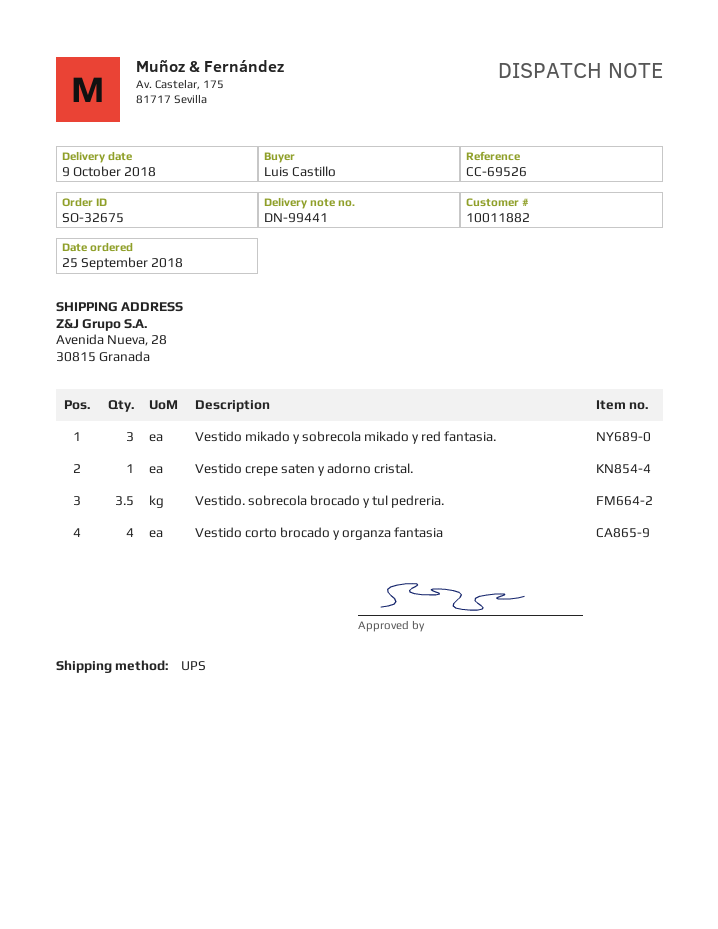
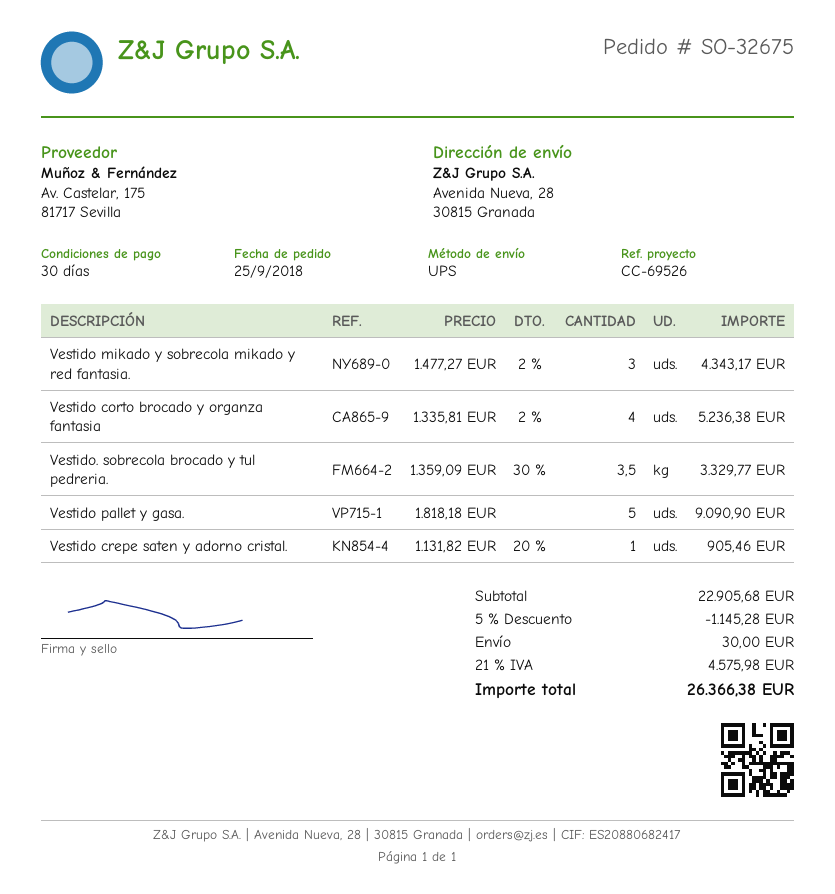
Vestido pallet y gasa.: none -> 5

